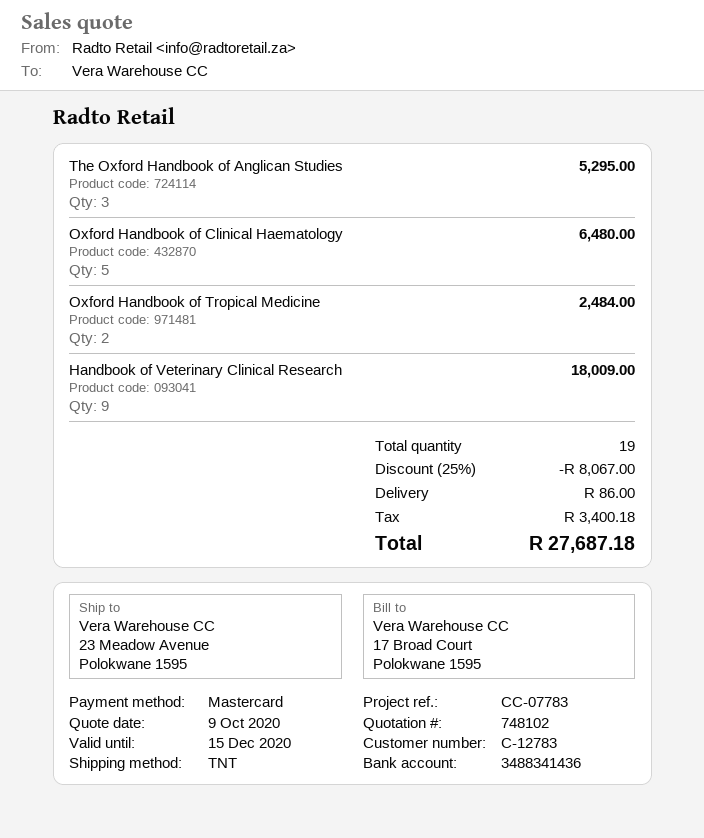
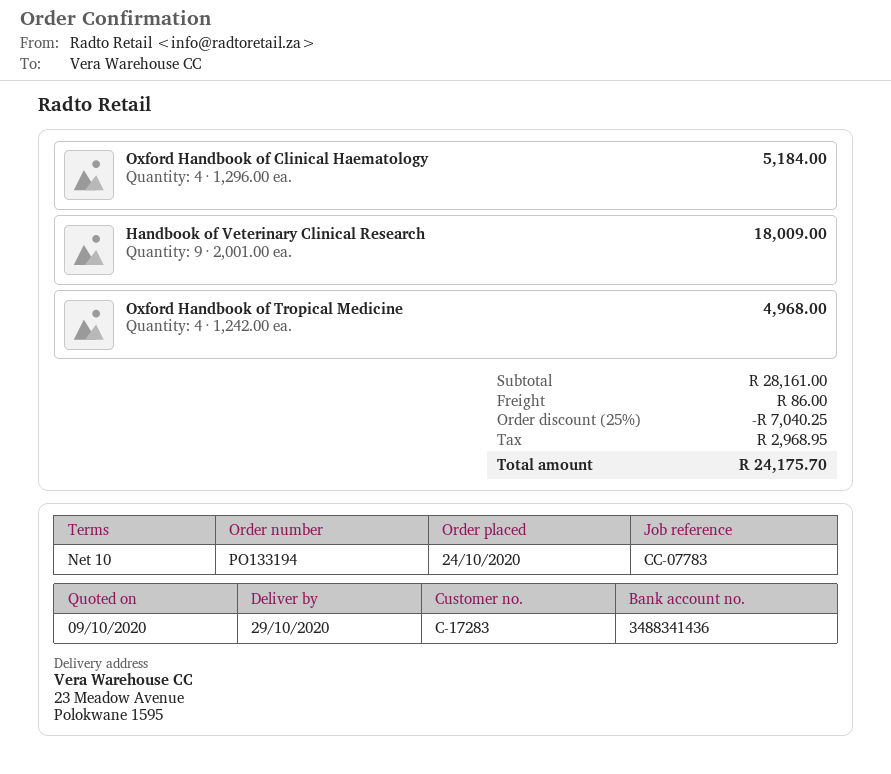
customer number: C-12783 -> C-17283
The Oxford Handbook of Anglican Studies: 3 for 5295.00 -> none
Oxford Handbook of Clinical Haematology: 5 for 6480.00 -> 4 for 5184.00
Oxford Handbook of Tropical Medicine: 2 for 2484.00 -> 4 for 4968.00
discount: 25% = 8067.00 -> 25% = 7040.25
tax: 3400.18 -> 2968.95
total: 27687.18 -> 24175.70

